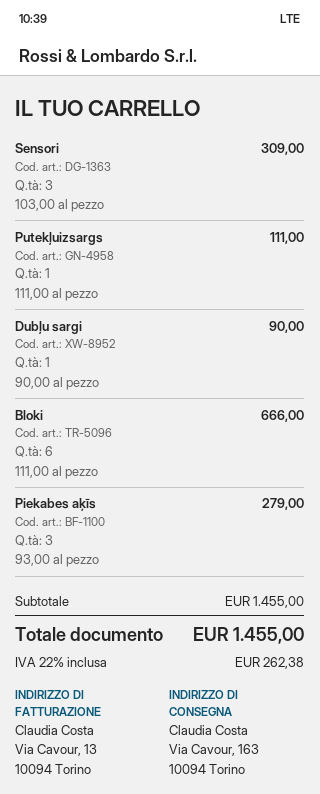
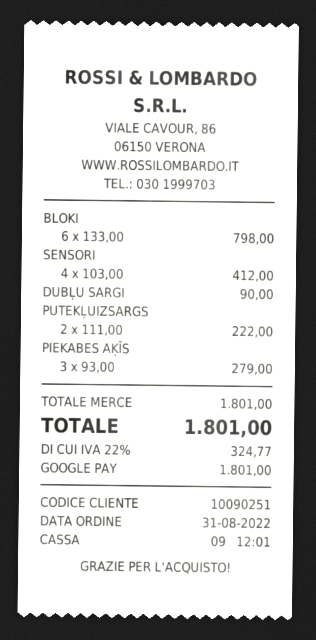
Sensori: 3 x 103.00 = 309.00 -> 4 x 103.00 = 412.00
Putekļuizsargs: 1 x 111.00 = 111.00 -> 2 x 111.00 = 222.00
Bloki: 6 x 111.00 = 666.00 -> 6 x 133.00 = 798.00
subtotal: 1455.00 -> 1801.00
tax: 22% = 262.38 -> 22% = 324.77
total: 1455.00 -> 1801.00

